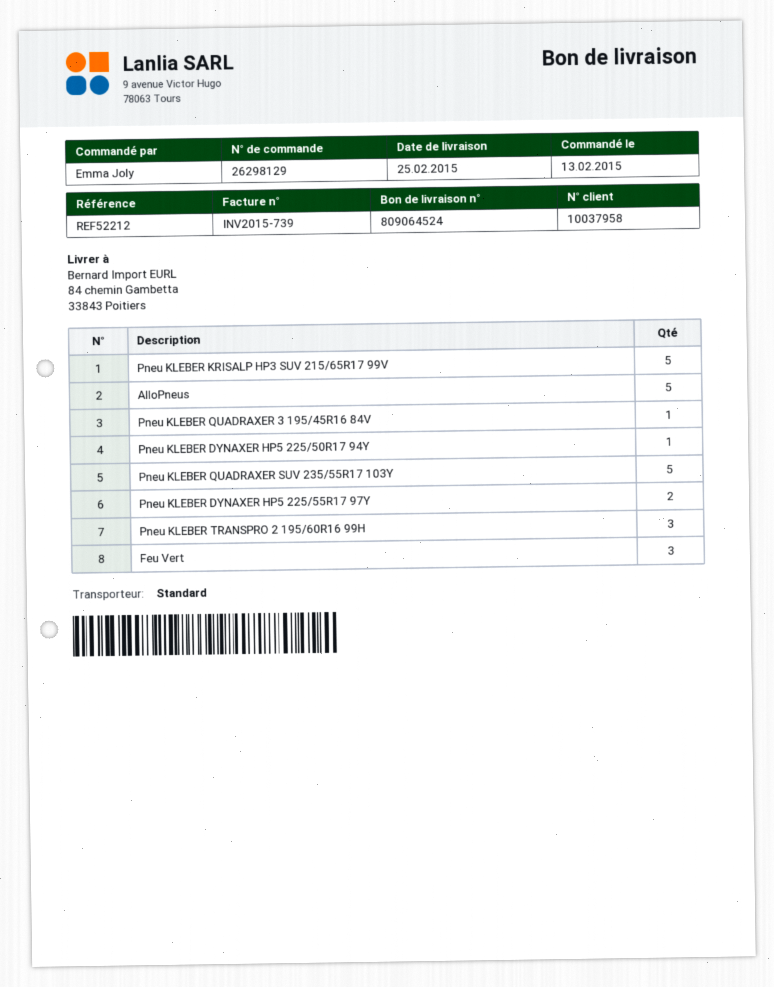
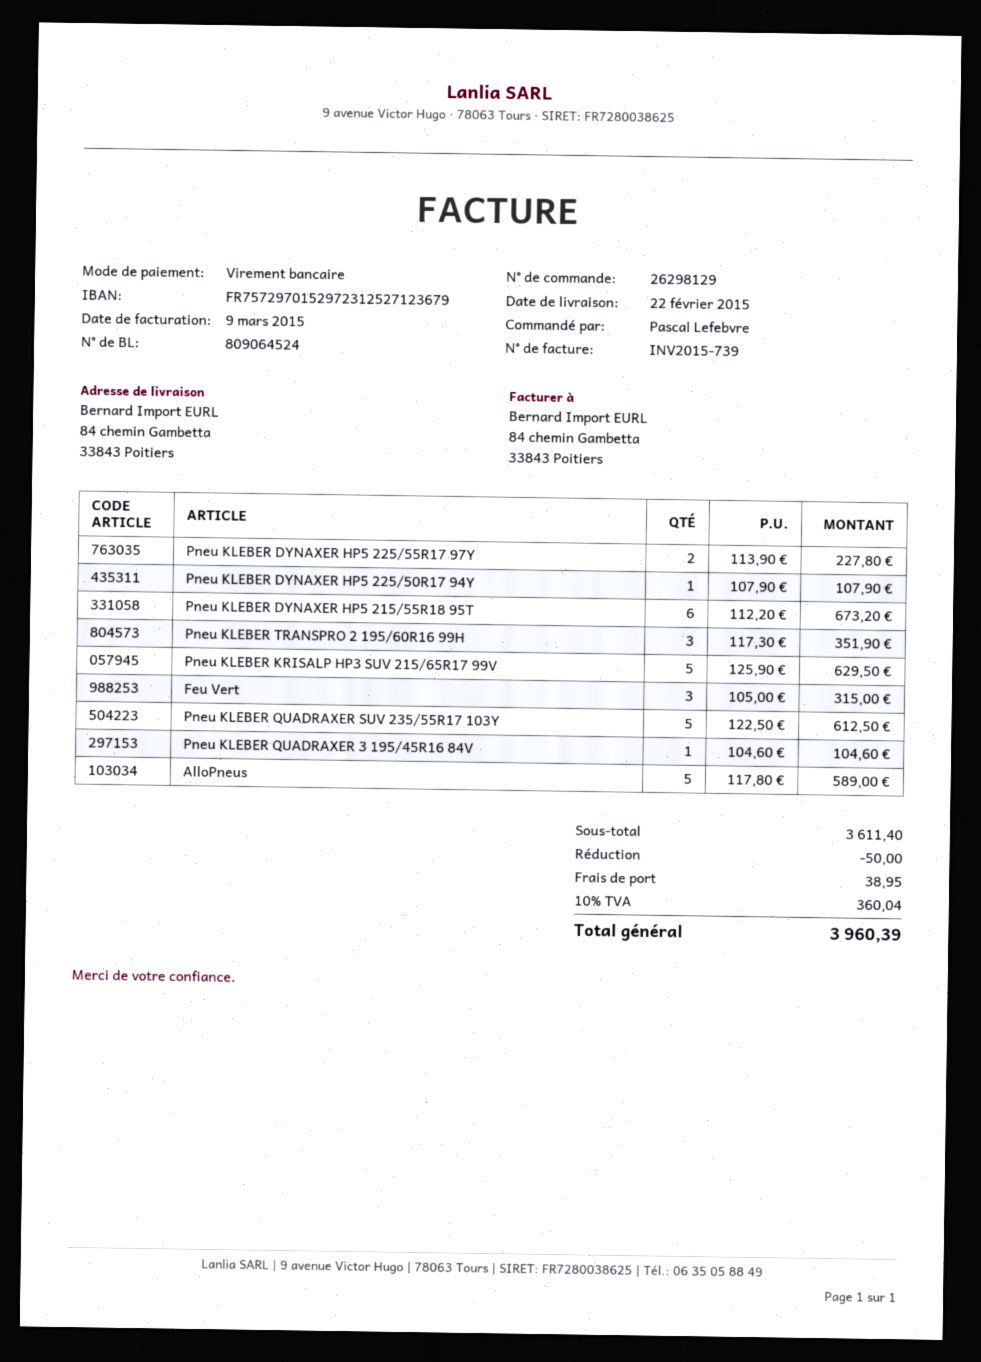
delivery date: 2015-02-25 -> 2015-02-22
ordered by: Emma Joly -> Pascal Lefebvre
Pneu KLEBER DYNAXER HP5 215/55R18 95T: none -> 6

